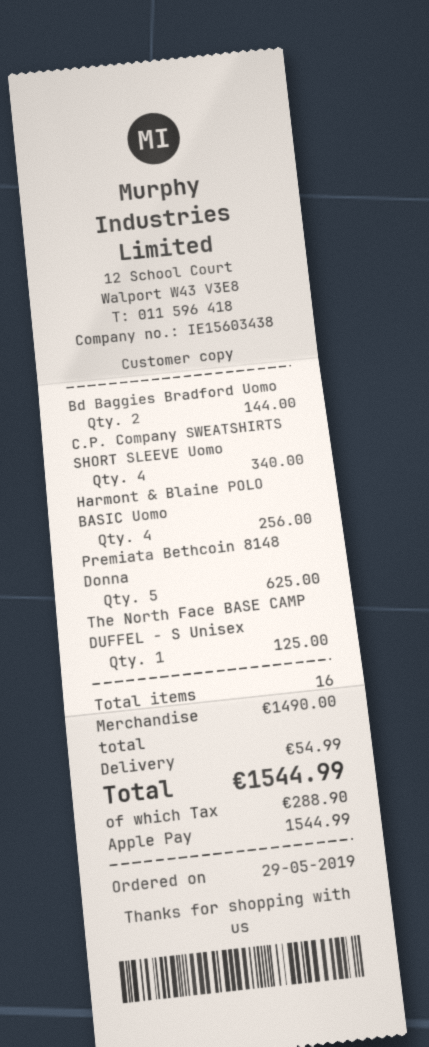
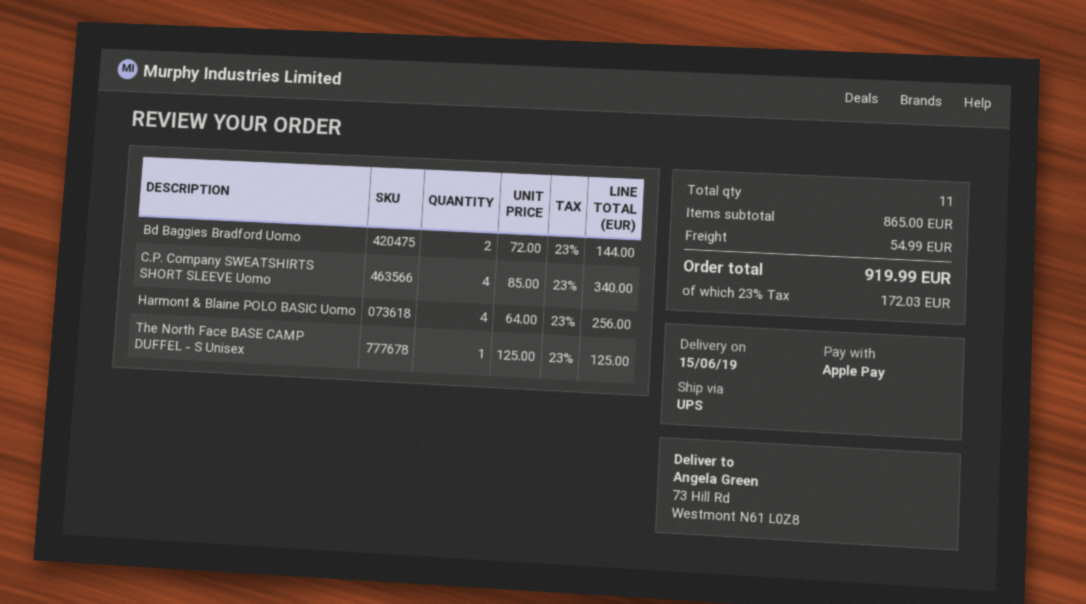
Premiata Bethcoin 8148 Donna: 5 for 625.00 -> none
total quantity: 16 -> 11
subtotal: 1490.00 -> 865.00
tax: 288.90 -> 172.03
total: 1544.99 -> 919.99

